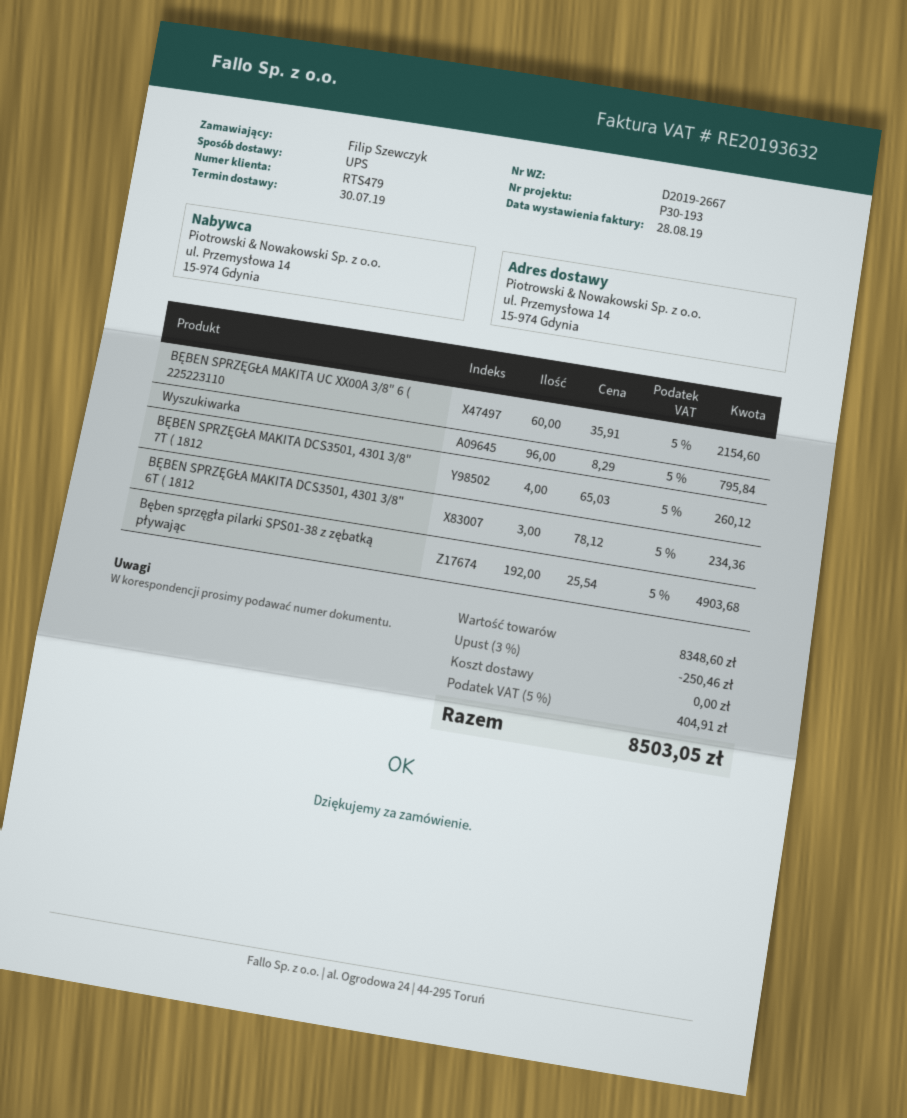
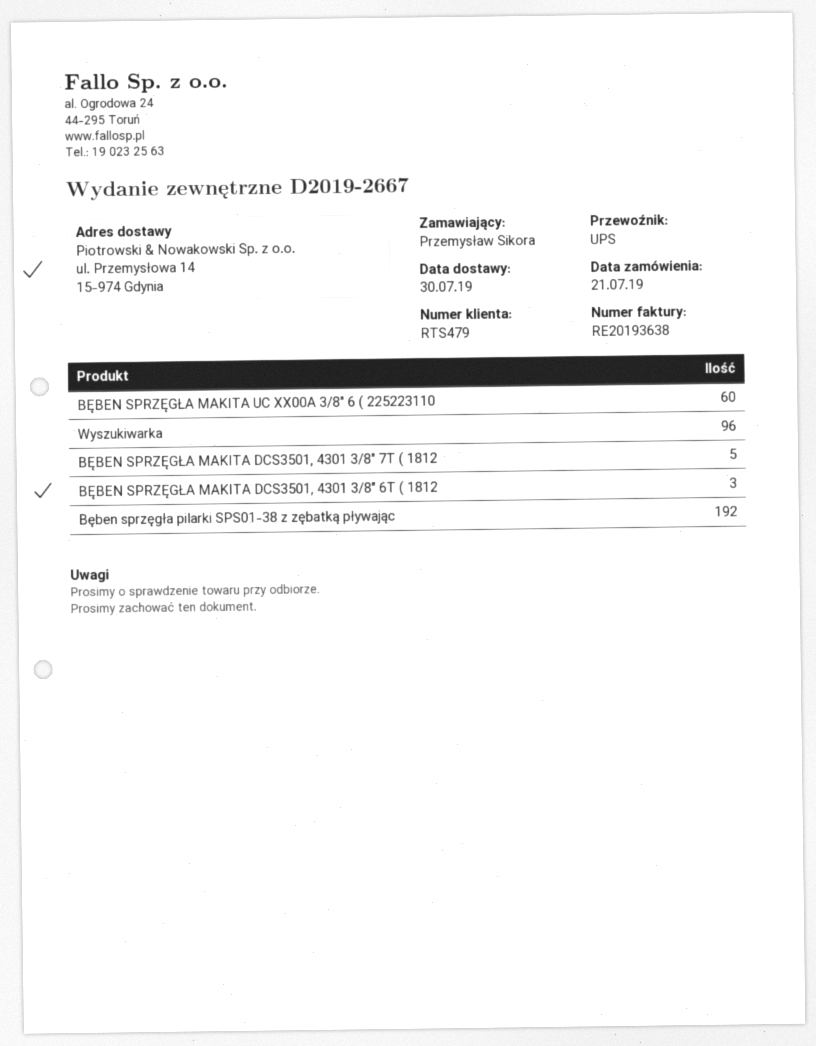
invoice number: RE20193632 -> RE20193638
ordered by: Filip Szewczyk -> Przemysław Sikora
BĘBEN SPRZĘGŁA MAKITA DCS3501, 4301 3/8" 7T ( 1812: 4 -> 5

